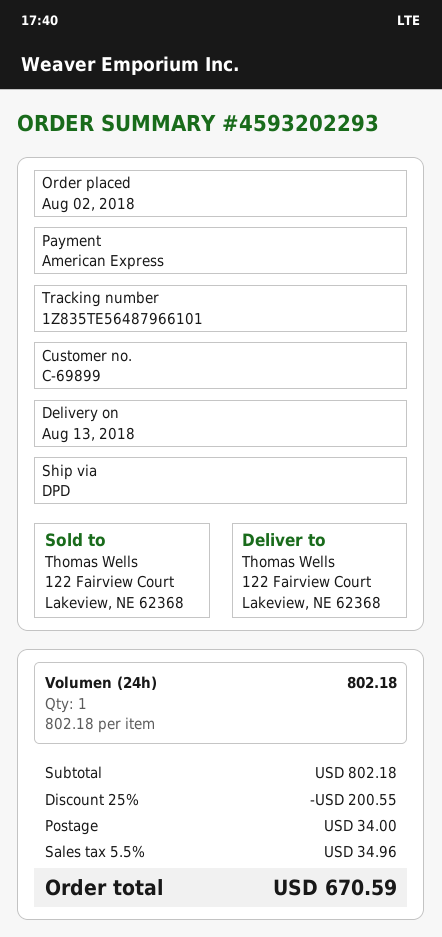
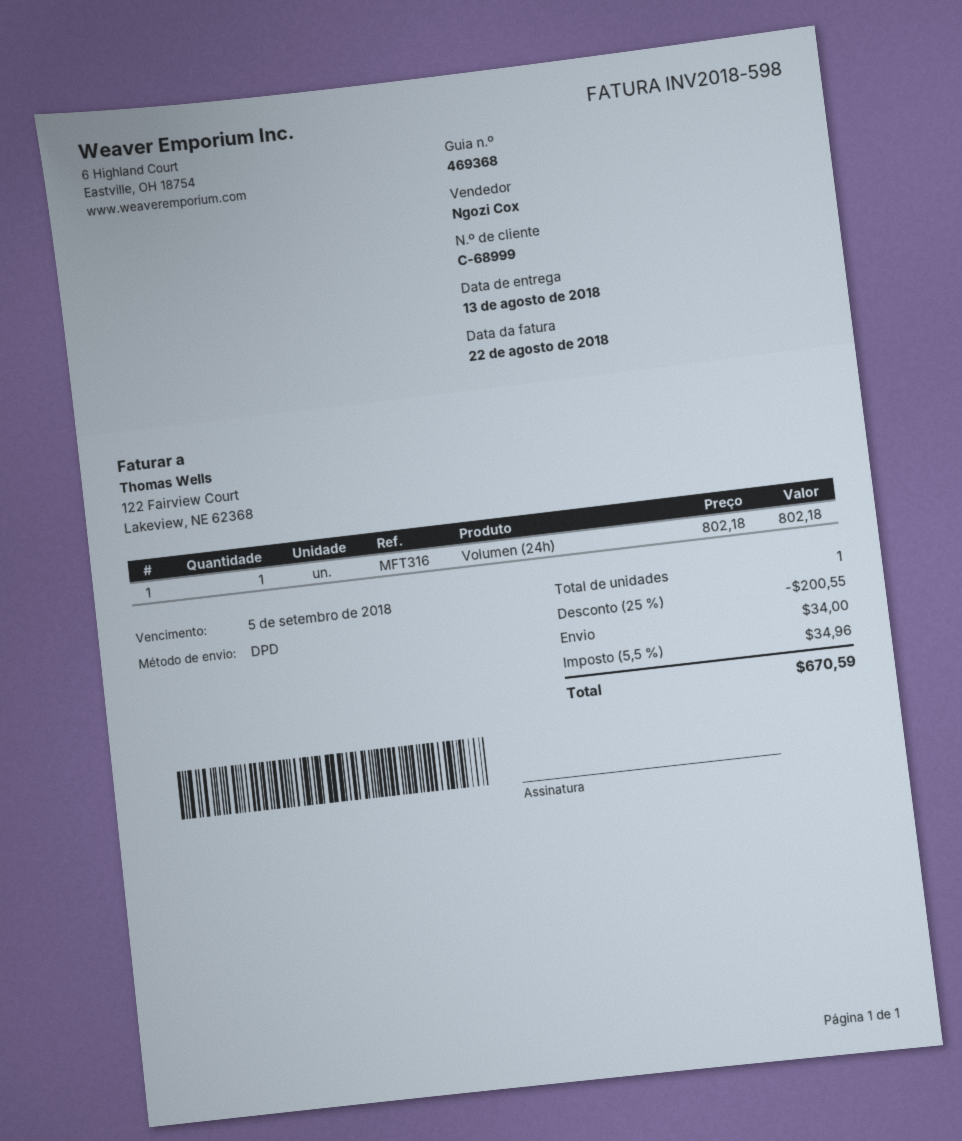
customer number: C-69899 -> C-68999

